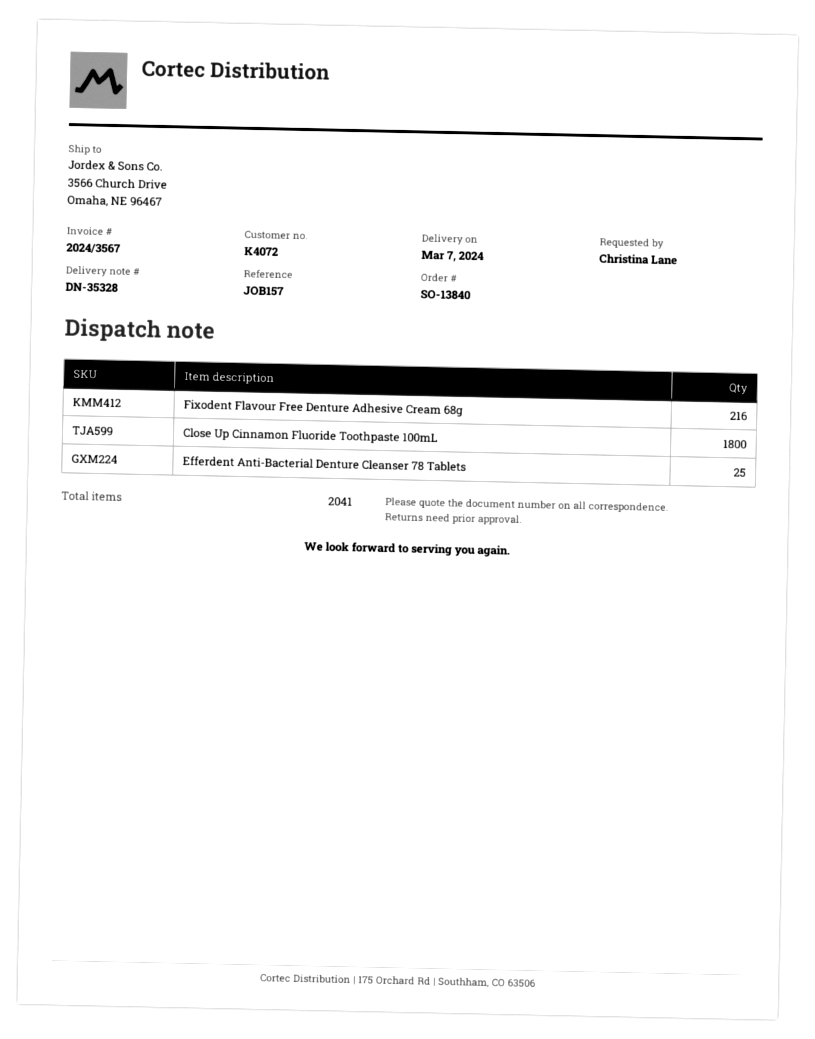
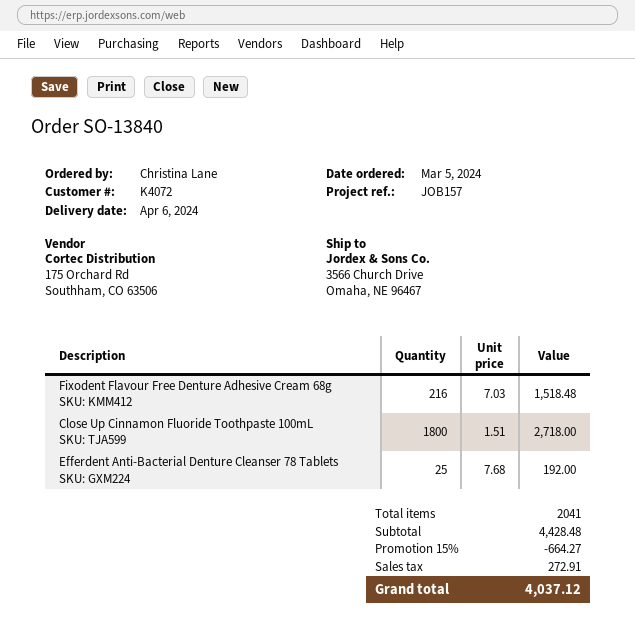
delivery date: 2024-03-07 -> 2024-04-06

